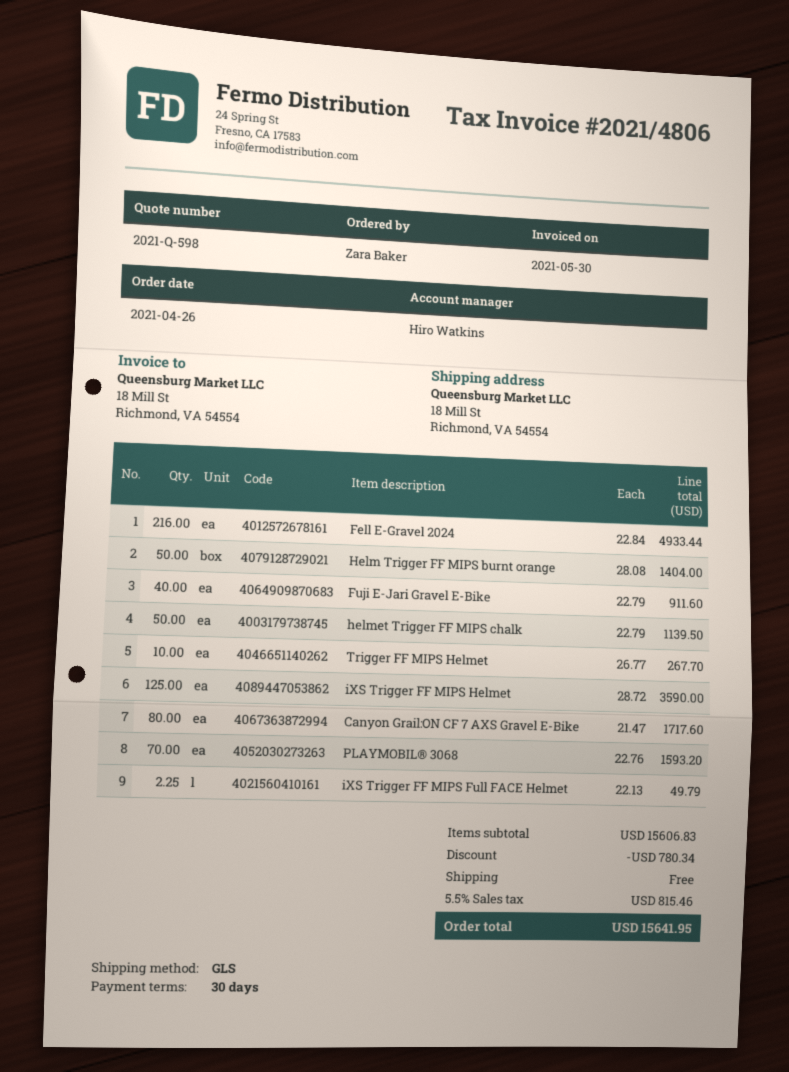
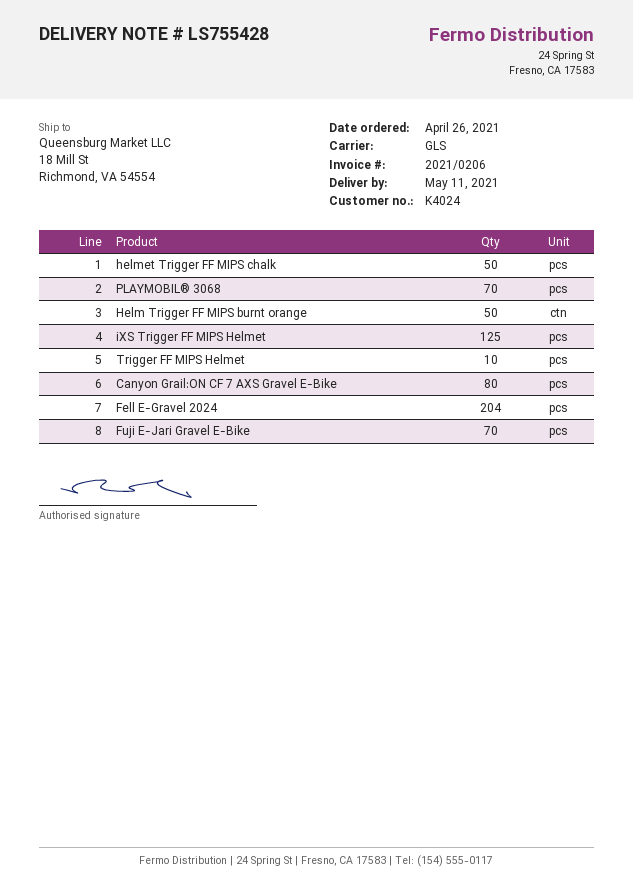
invoice number: 2021/4806 -> 2021/0206
Fell E-Gravel 2024: 216 -> 204
Fuji E-Jari Gravel E-Bike: 40 -> 70
iXS Trigger FF MIPS Full FACE Helmet: 2.25 -> none

